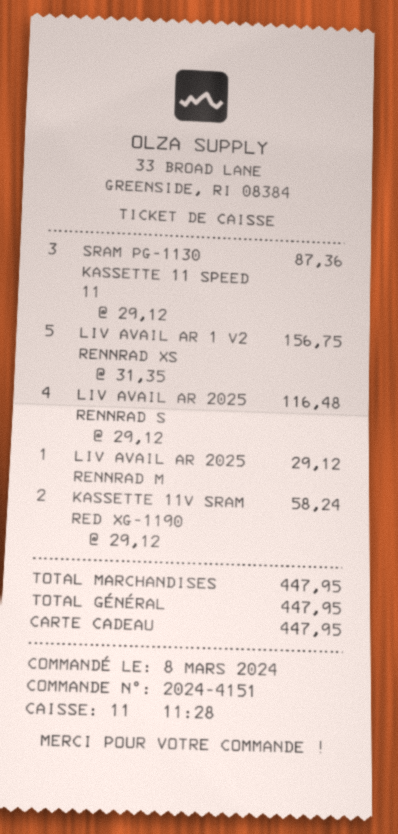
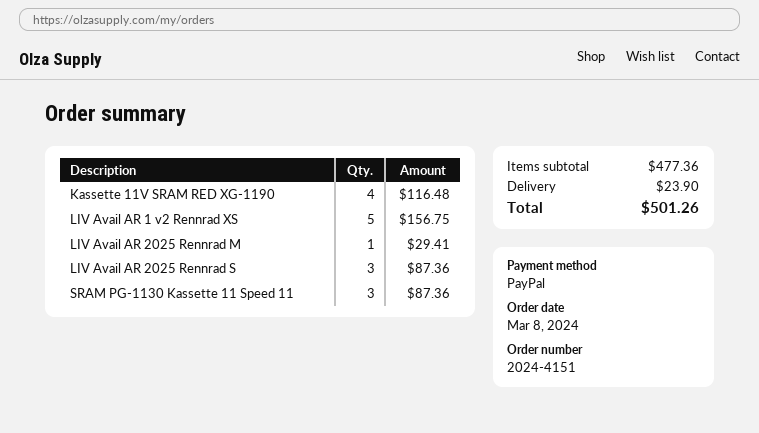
payment method: gift card -> PayPal
LIV AVAIL AR 2025 RENNRAD S: 4 for 116.48 -> 3 for 87.36
LIV AVAIL AR 2025 RENNRAD M: 1 for 29.12 -> 1 for 29.41
KASSETTE 11V SRAM RED XG-1190: 2 for 58.24 -> 4 for 116.48
subtotal: 447.95 -> 477.36
shipping: none -> 23.90
total: 447.95 -> 501.26

